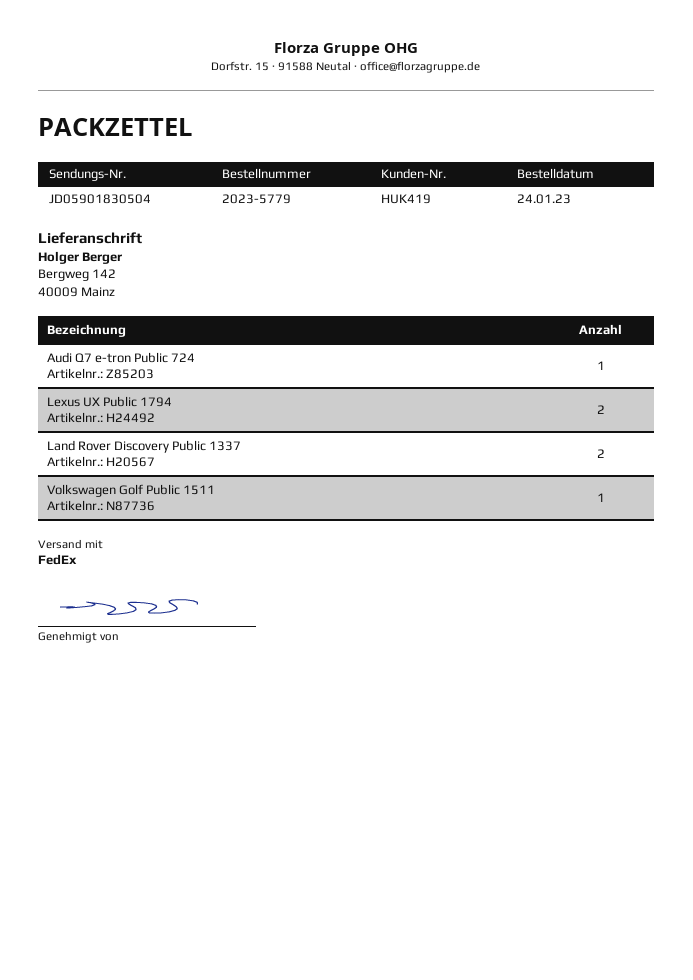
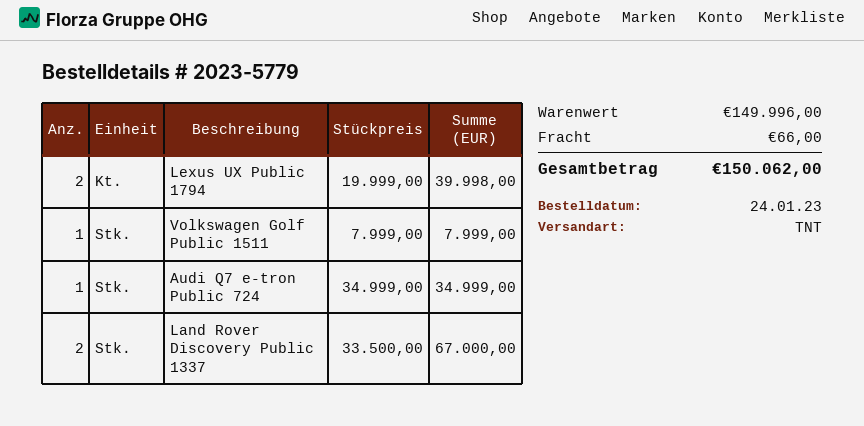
shipping method: FedEx -> TNT

